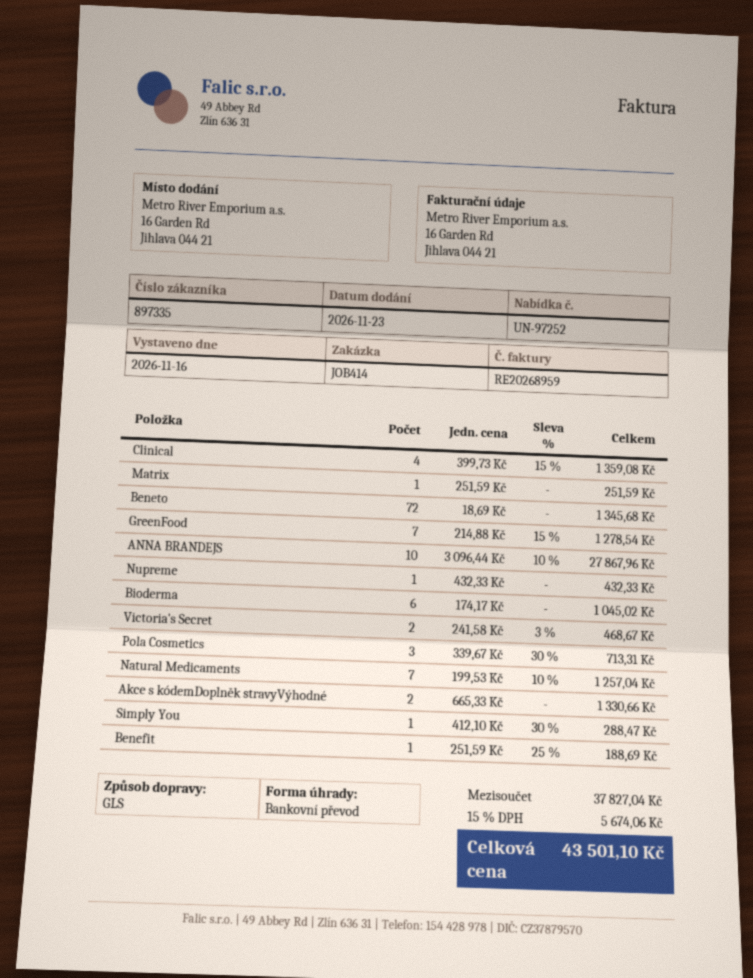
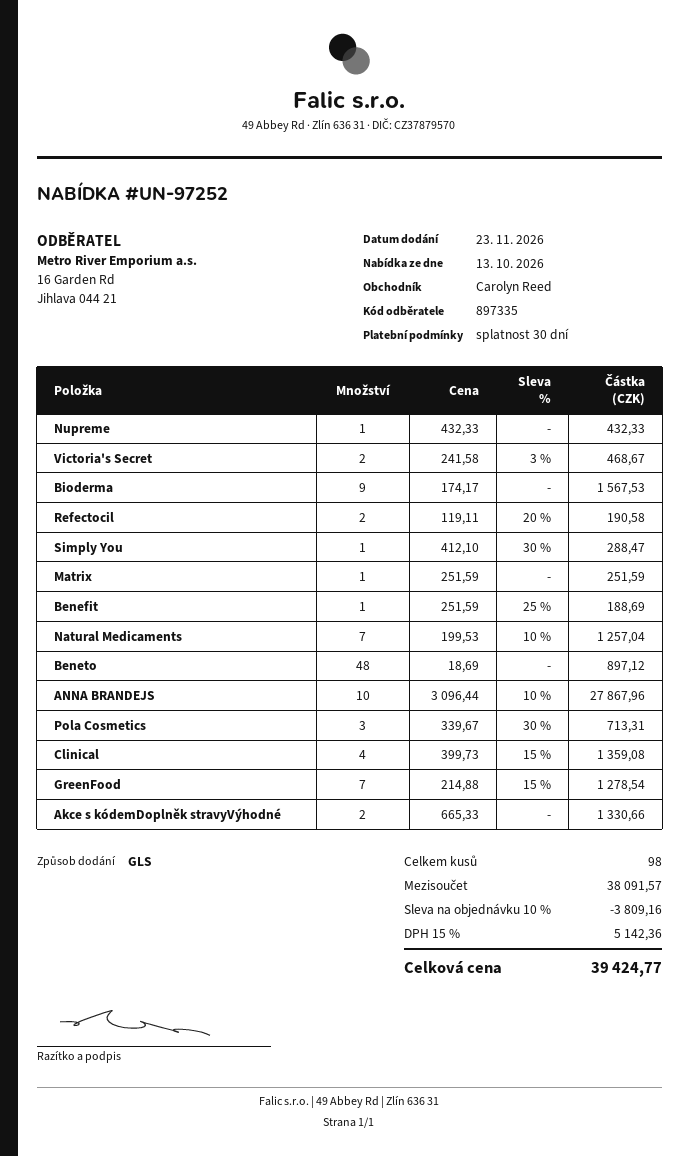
Beneto: 72 x 18.69 = 1345.68 -> 48 x 18.69 = 897.12
Bioderma: 6 x 174.17 = 1045.02 -> 9 x 174.17 = 1567.53
Refectocil: none -> 2 x 119.11 - 20% = 190.58
subtotal: 37827.04 -> 38091.57
discount: none -> 10% = 3809.16
tax: 15% = 5674.06 -> 15% = 5142.36
total: 43501.10 -> 39424.77

